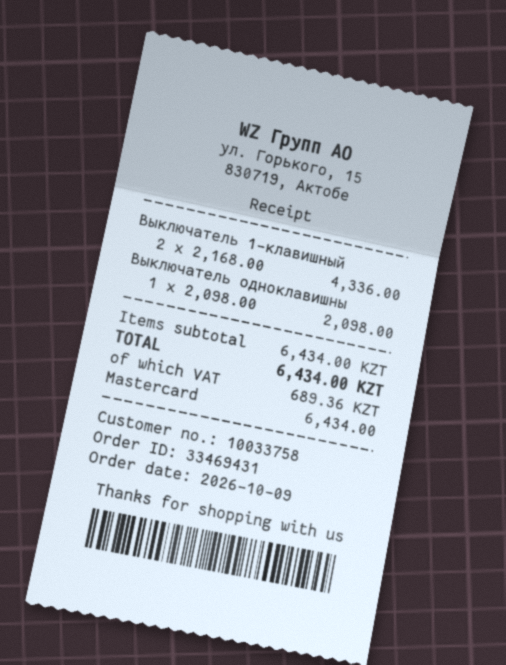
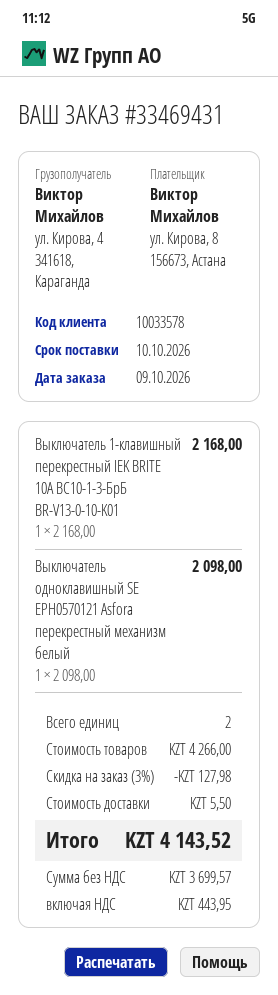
customer number: 10033758 -> 10033578
Выключатель 1-клавишный: 2 x 2168.00 = 4336.00 -> 1 x 2168.00 = 2168.00
subtotal: 6434.00 -> 4266.00
discount: none -> 3% = 127.98
shipping: none -> 5.50
tax: 689.36 -> 443.95
total: 6434.00 -> 4143.52

